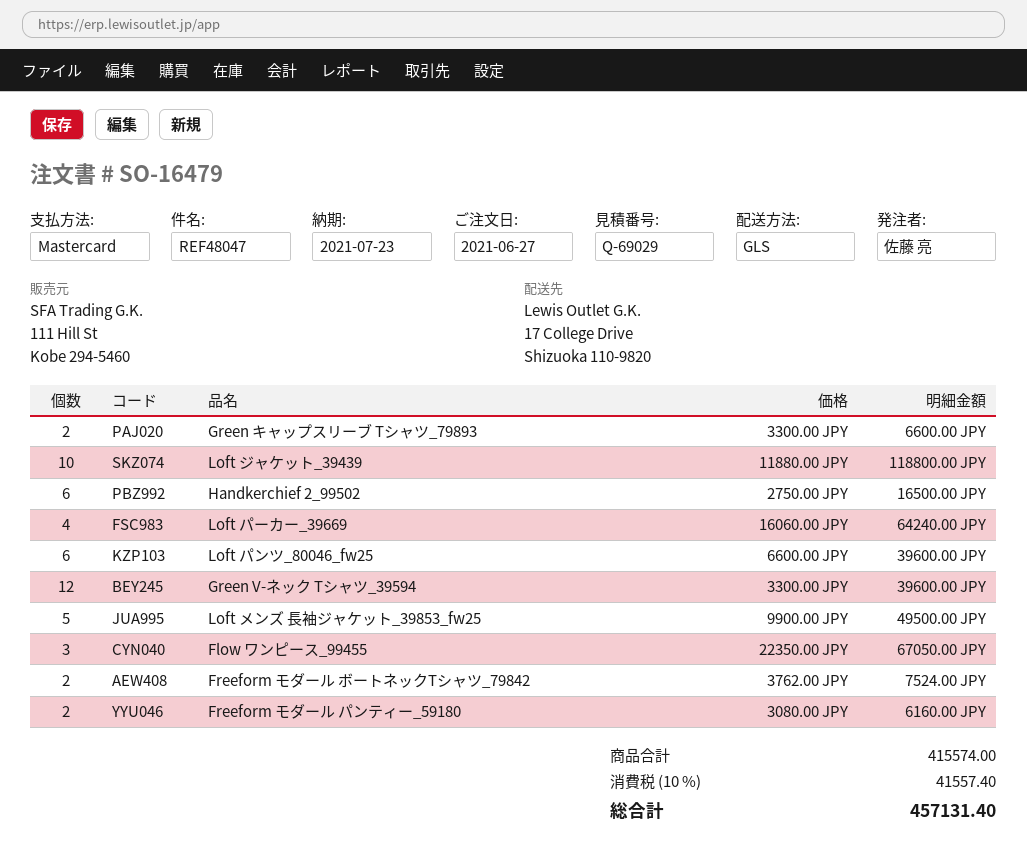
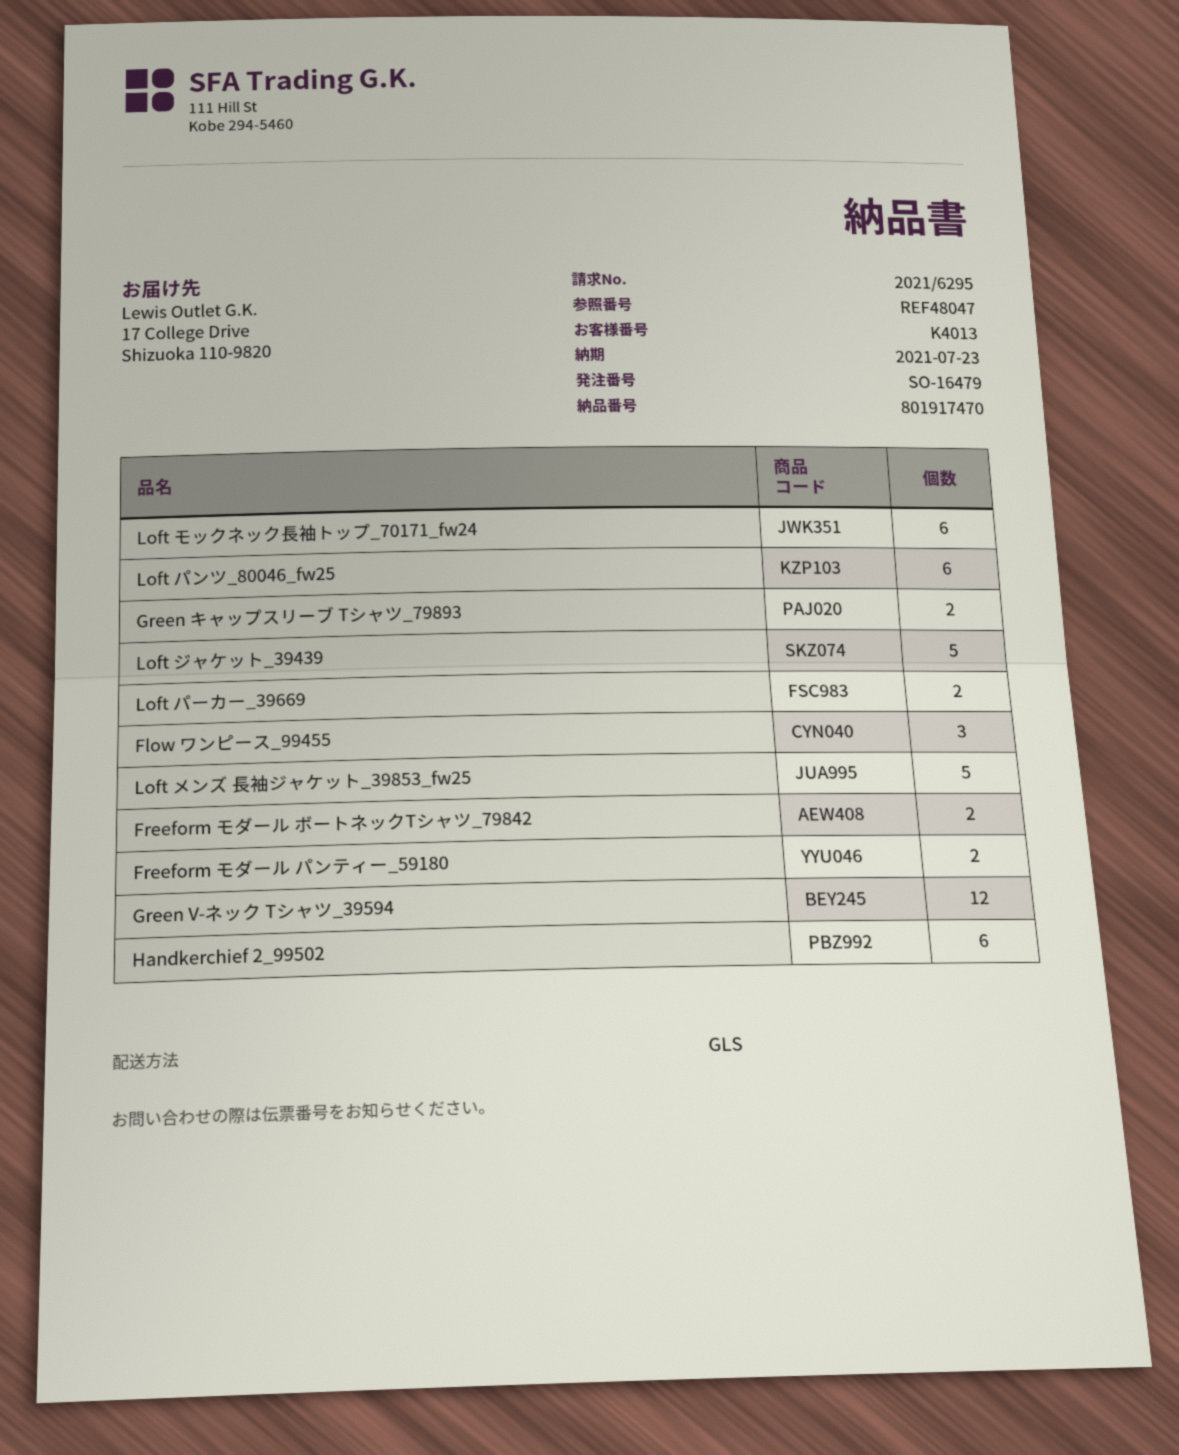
Loft ジャケット_39439: 10 -> 5
Loft パーカー_39669: 4 -> 2
Loft モックネック長袖トップ_70171_fw24: none -> 6

